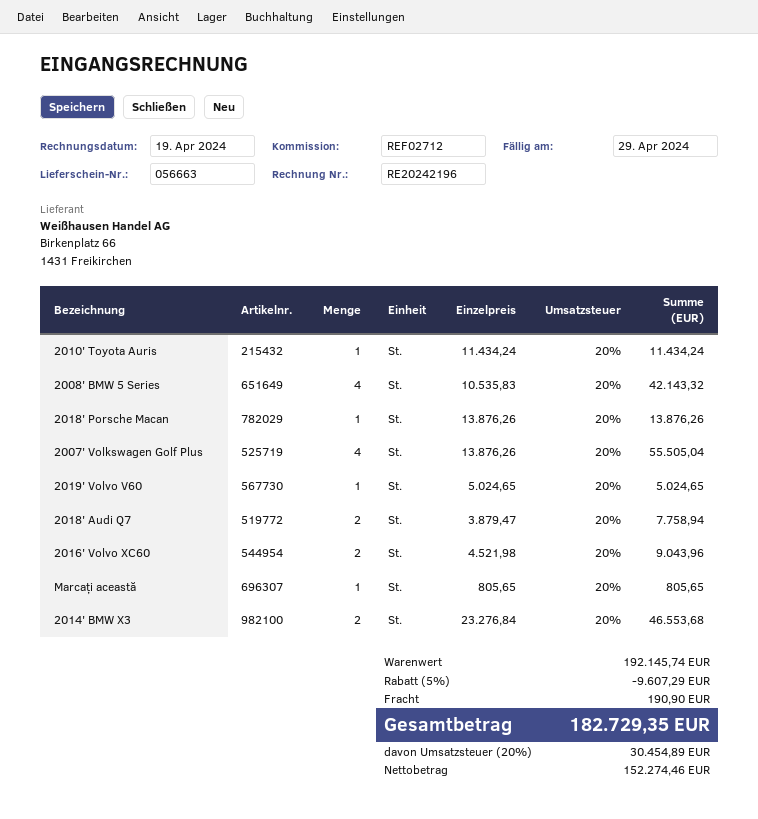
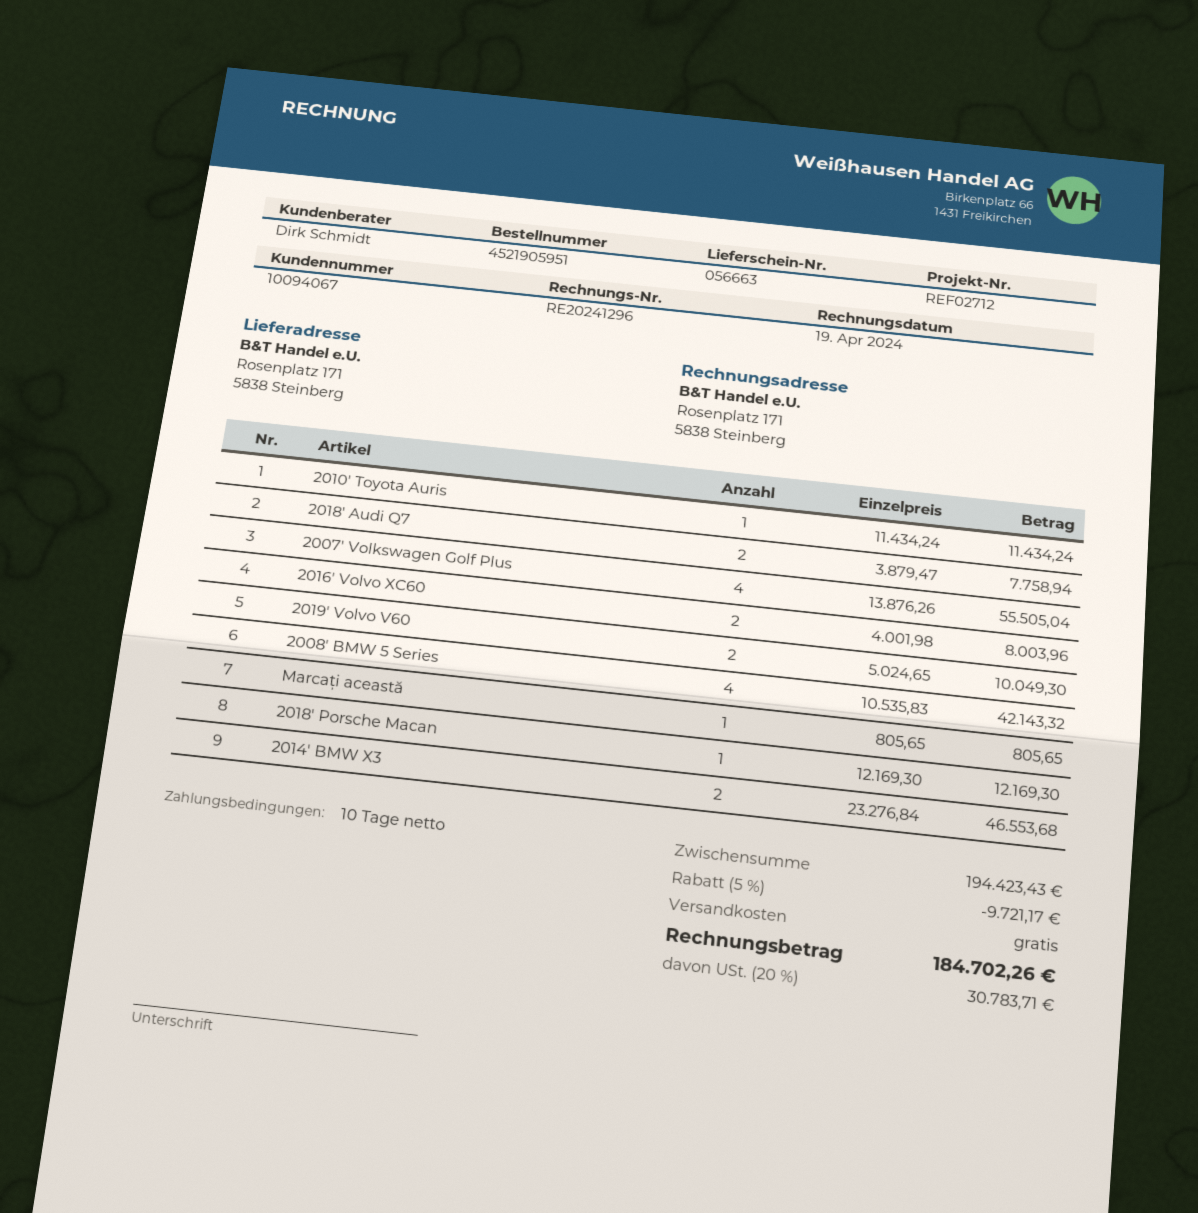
invoice number: RE20242196 -> RE20241296
2018' Porsche Macan: 1 x 13876.26 = 13876.26 -> 1 x 12169.30 = 12169.30
2019' Volvo V60: 1 x 5024.65 = 5024.65 -> 2 x 5024.65 = 10049.30
2016' Volvo XC60: 2 x 4521.98 = 9043.96 -> 2 x 4001.98 = 8003.96
subtotal: 192145.74 -> 194423.43
discount: 5% = 9607.29 -> 5% = 9721.17
shipping: 190.90 -> 0.00
tax: 20% = 30454.89 -> 20% = 30783.71
total: 182729.35 -> 184702.26

